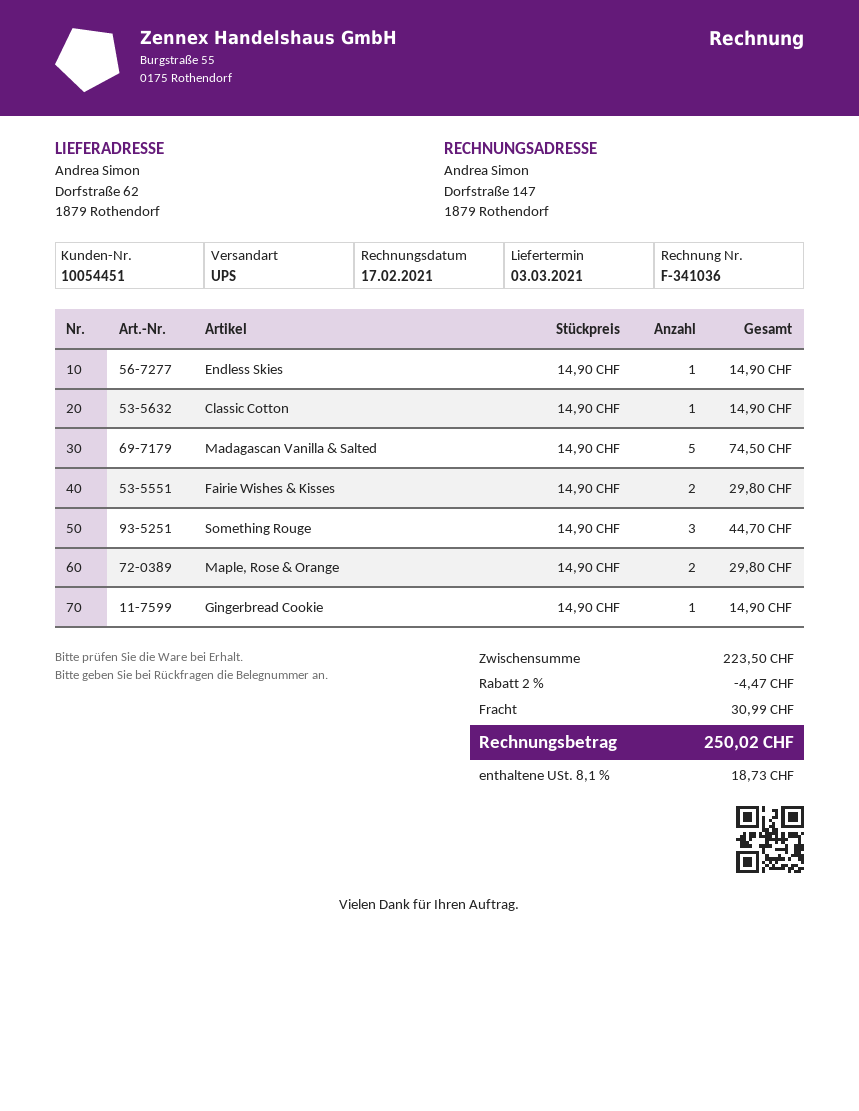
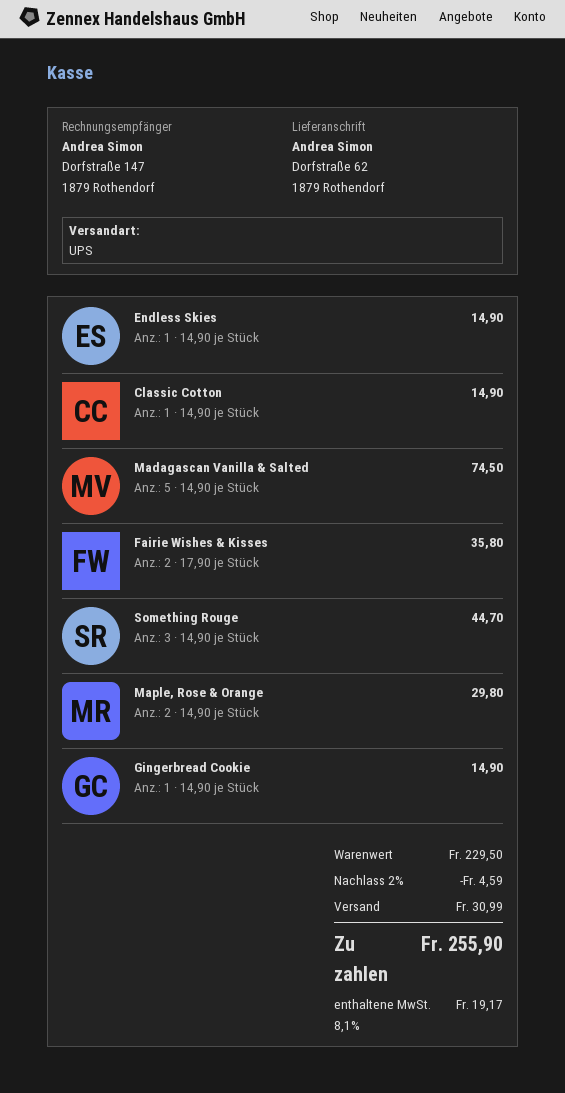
Fairie Wishes & Kisses: 2 x 14.90 = 29.80 -> 2 x 17.90 = 35.80
subtotal: 223.50 -> 229.50
discount: 2% = 4.47 -> 2% = 4.59
tax: 8.1% = 18.73 -> 8.1% = 19.17
total: 250.02 -> 255.90

